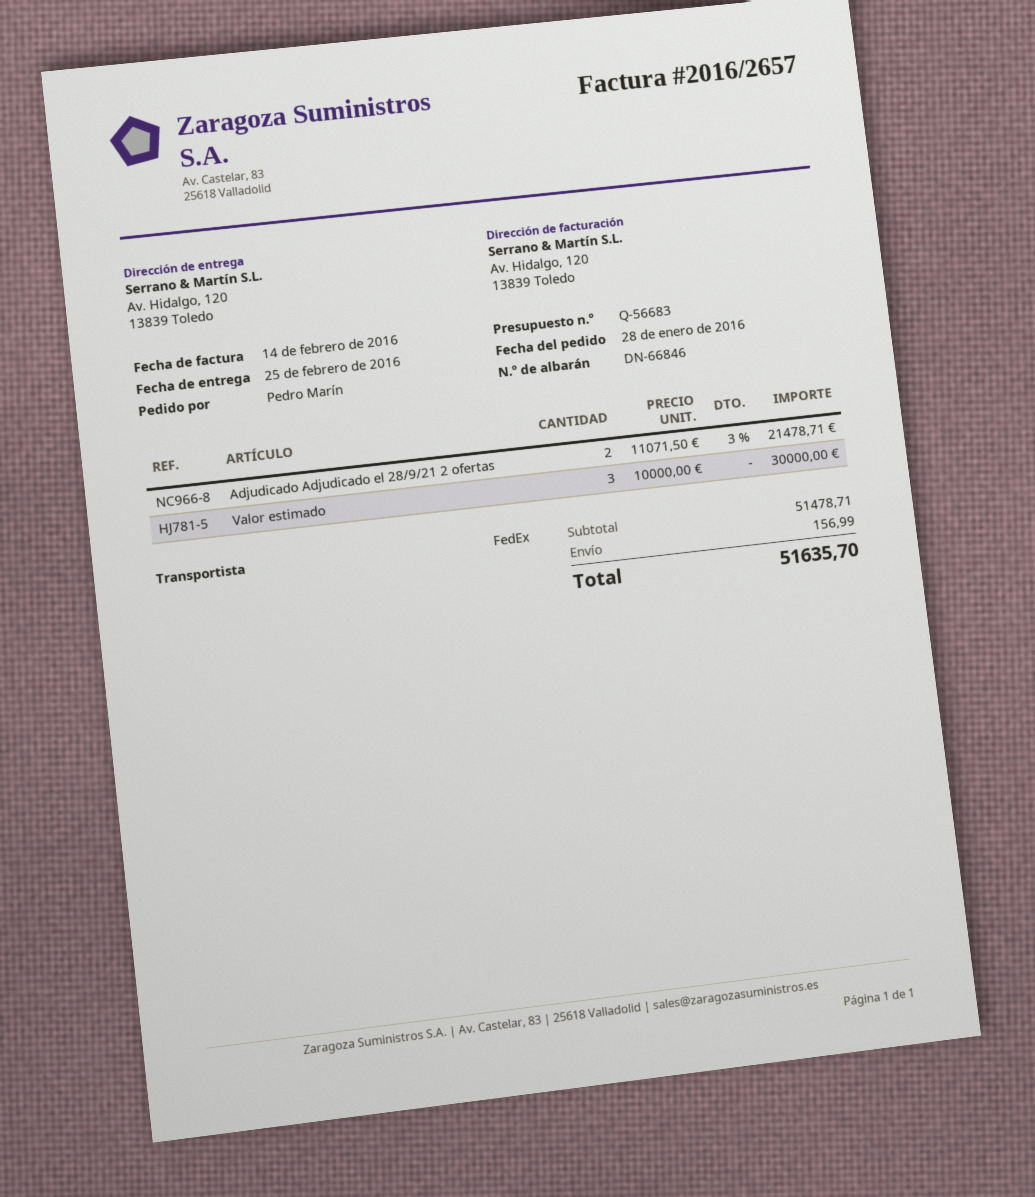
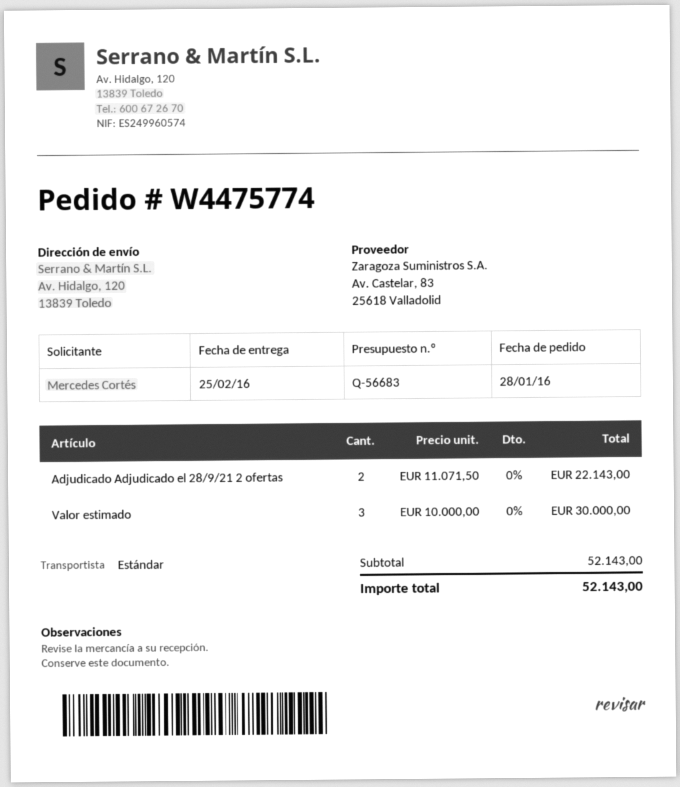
ordered by: Pedro Marín -> Mercedes Cortés
shipping method: FedEx -> standard
Adjudicado Adjudicado el 28/9/21 2 ofertas: 2 x 11071.50 - 3% = 21478.71 -> 2 x 11071.50 = 22143.00
subtotal: 51478.71 -> 52143.00
shipping: 156.99 -> none
total: 51635.70 -> 52143.00

